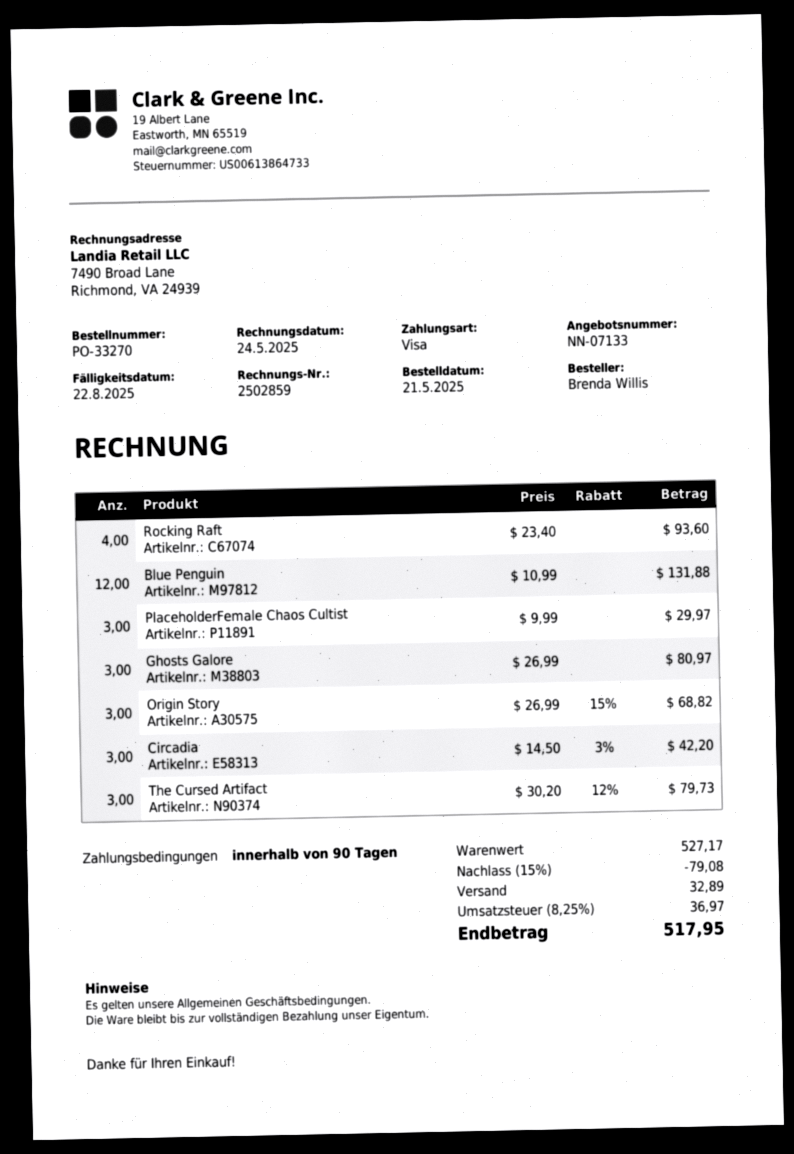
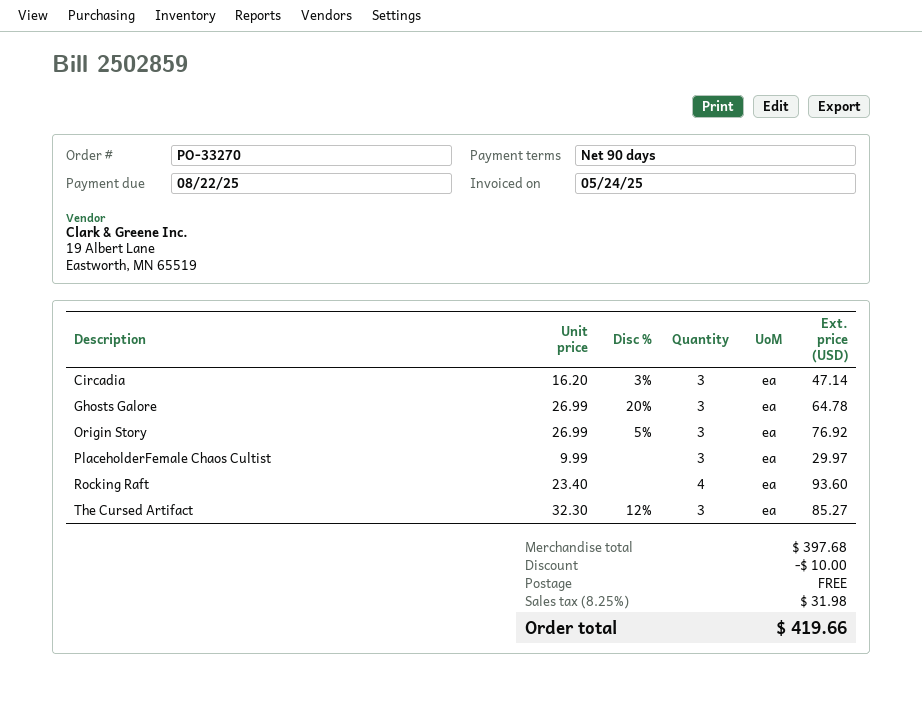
Blue Penguin: 12 x 10.99 = 131.88 -> none
Ghosts Galore: 3 x 26.99 = 80.97 -> 3 x 26.99 - 20% = 64.78
Origin Story: 3 x 26.99 - 15% = 68.82 -> 3 x 26.99 - 5% = 76.92
Circadia: 3 x 14.50 - 3% = 42.20 -> 3 x 16.20 - 3% = 47.14
The Cursed Artifact: 3 x 30.20 - 12% = 79.73 -> 3 x 32.30 - 12% = 85.27
subtotal: 527.17 -> 397.68
discount: 79.08 -> 10.00
shipping: 32.89 -> 0.00
tax: 8.25% = 36.97 -> 8.25% = 31.98
total: 517.95 -> 419.66

